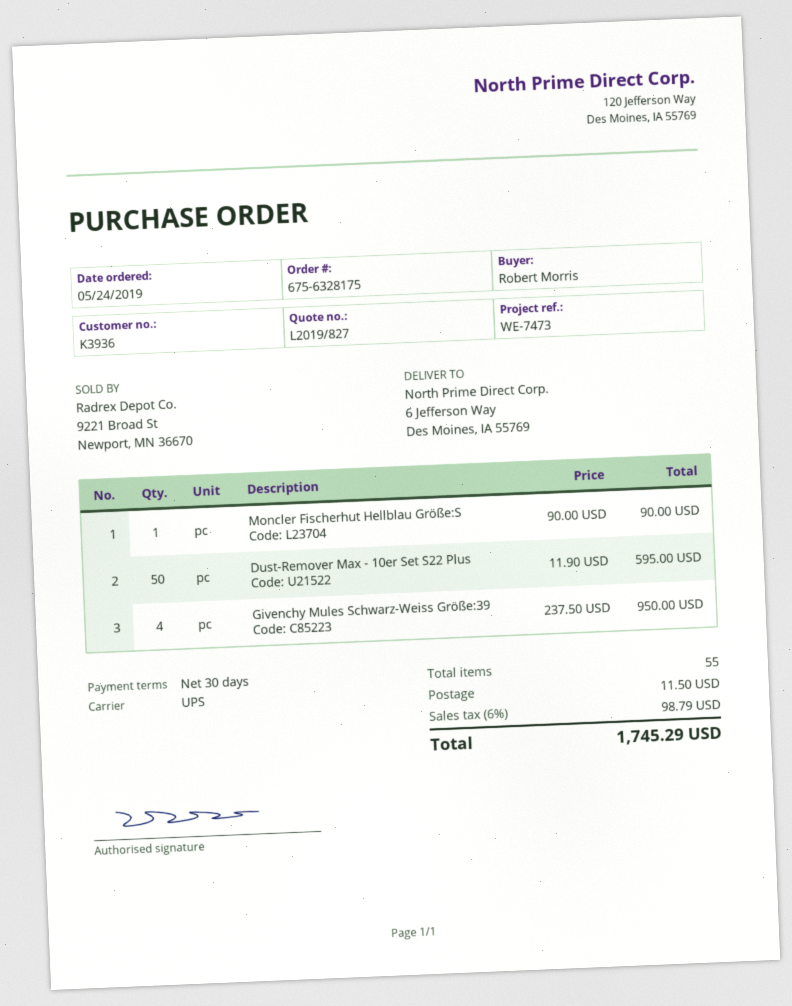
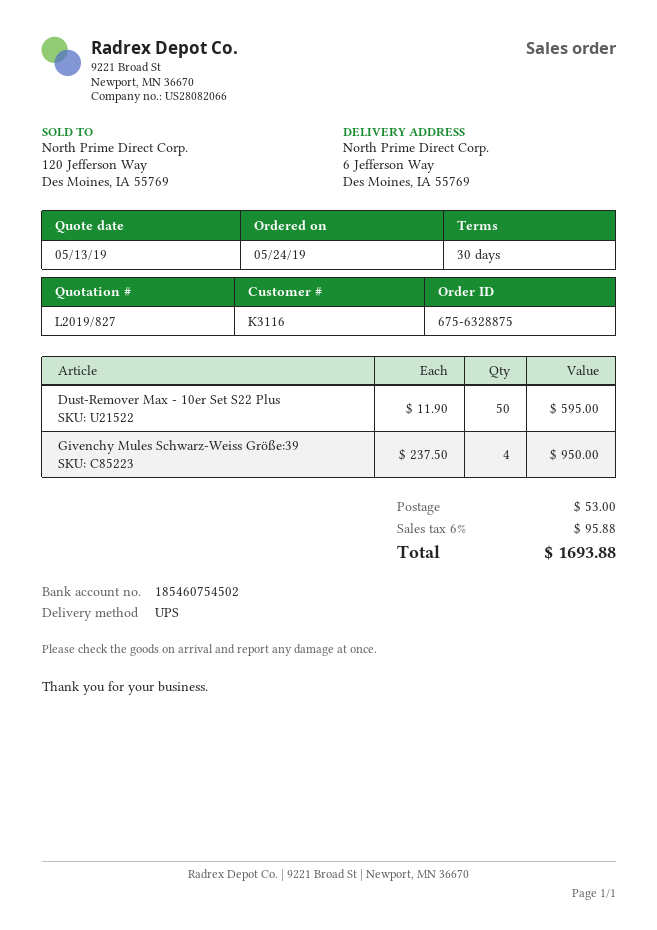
order number: 675-6328175 -> 675-6328875
customer number: K3936 -> K3116
Moncler Fischerhut Hellblau Größe:S: 1 x 90.00 = 90.00 -> none
shipping: 11.50 -> 53.00
tax: 6% = 98.79 -> 6% = 95.88
total: 1745.29 -> 1693.88

